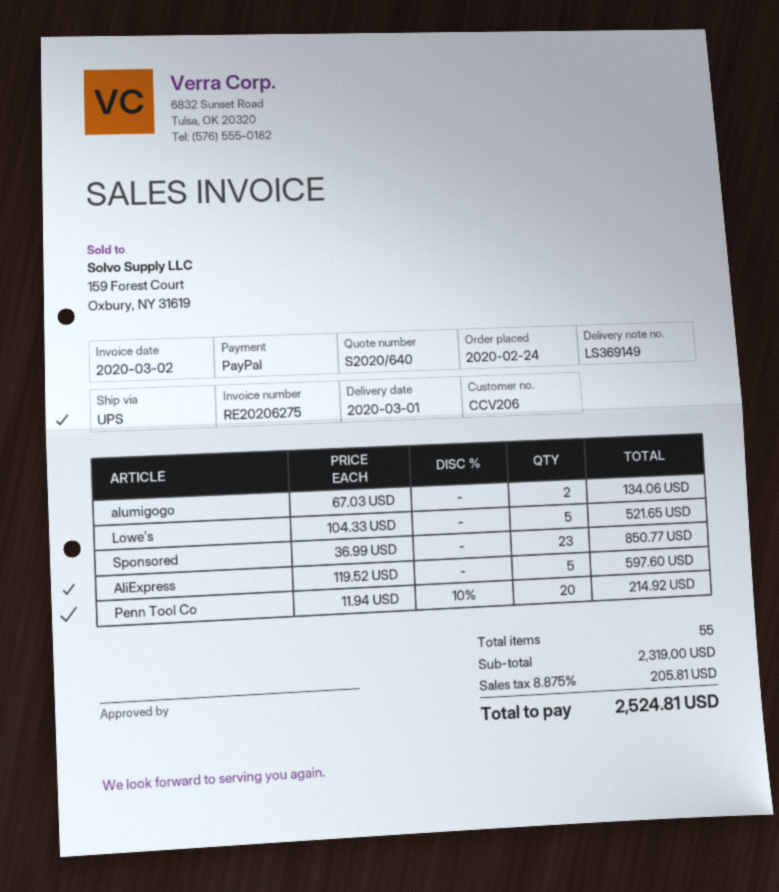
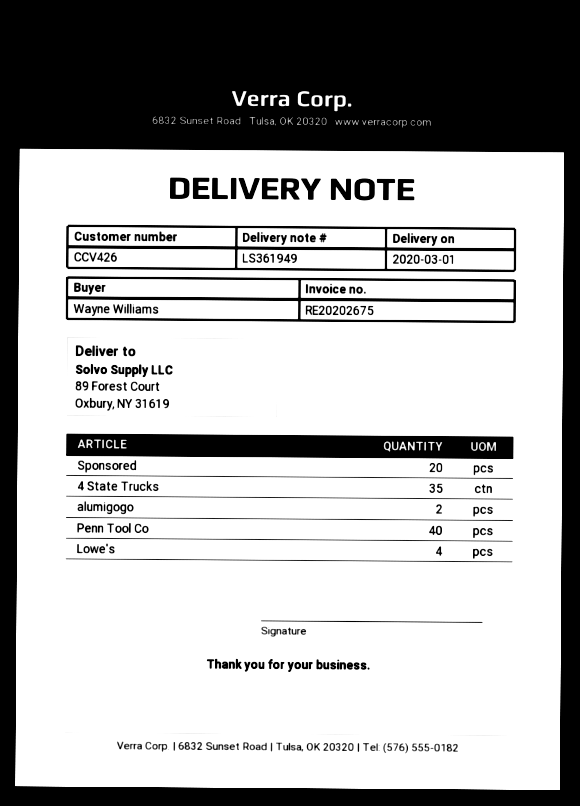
delivery note number: LS369149 -> LS361949
invoice number: RE20206275 -> RE20202675
customer number: CCV206 -> CCV426
Lowe's: 5 -> 4
Sponsored: 23 -> 20
AliExpress: 5 -> none
Penn Tool Co: 20 -> 40
4 State Trucks: none -> 35

